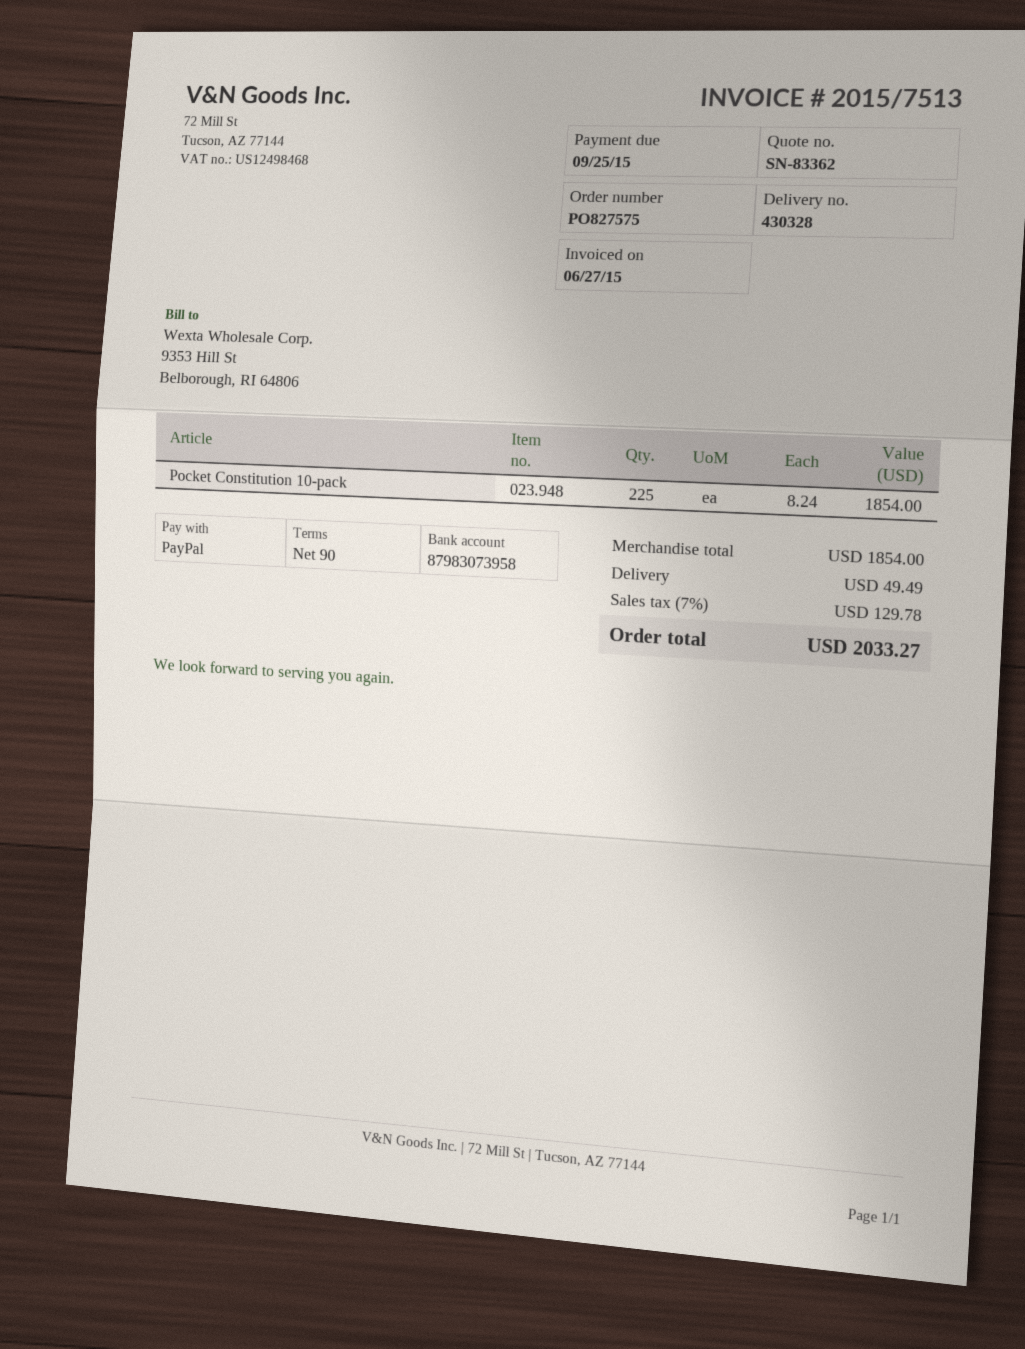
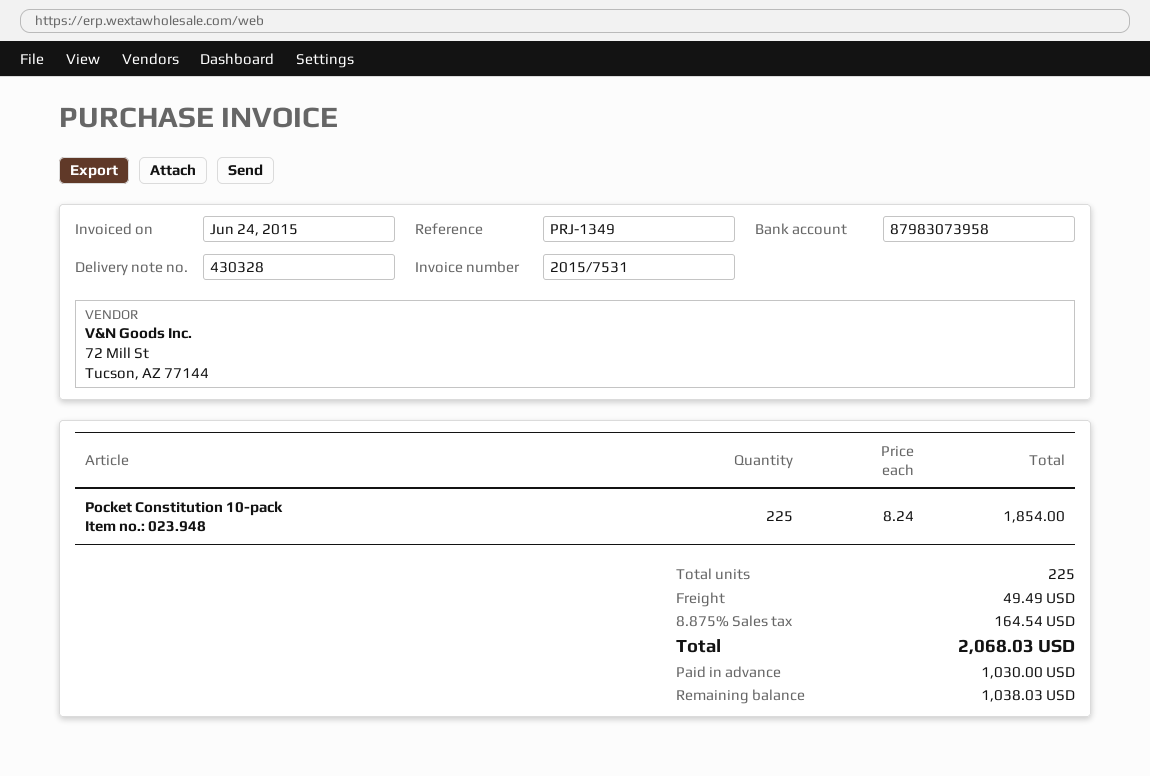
invoice number: 2015/7513 -> 2015/7531
invoice date: 2015-06-27 -> 2015-06-24
tax: 7% = 129.78 -> 8.875% = 164.54
total: 2033.27 -> 2068.03

